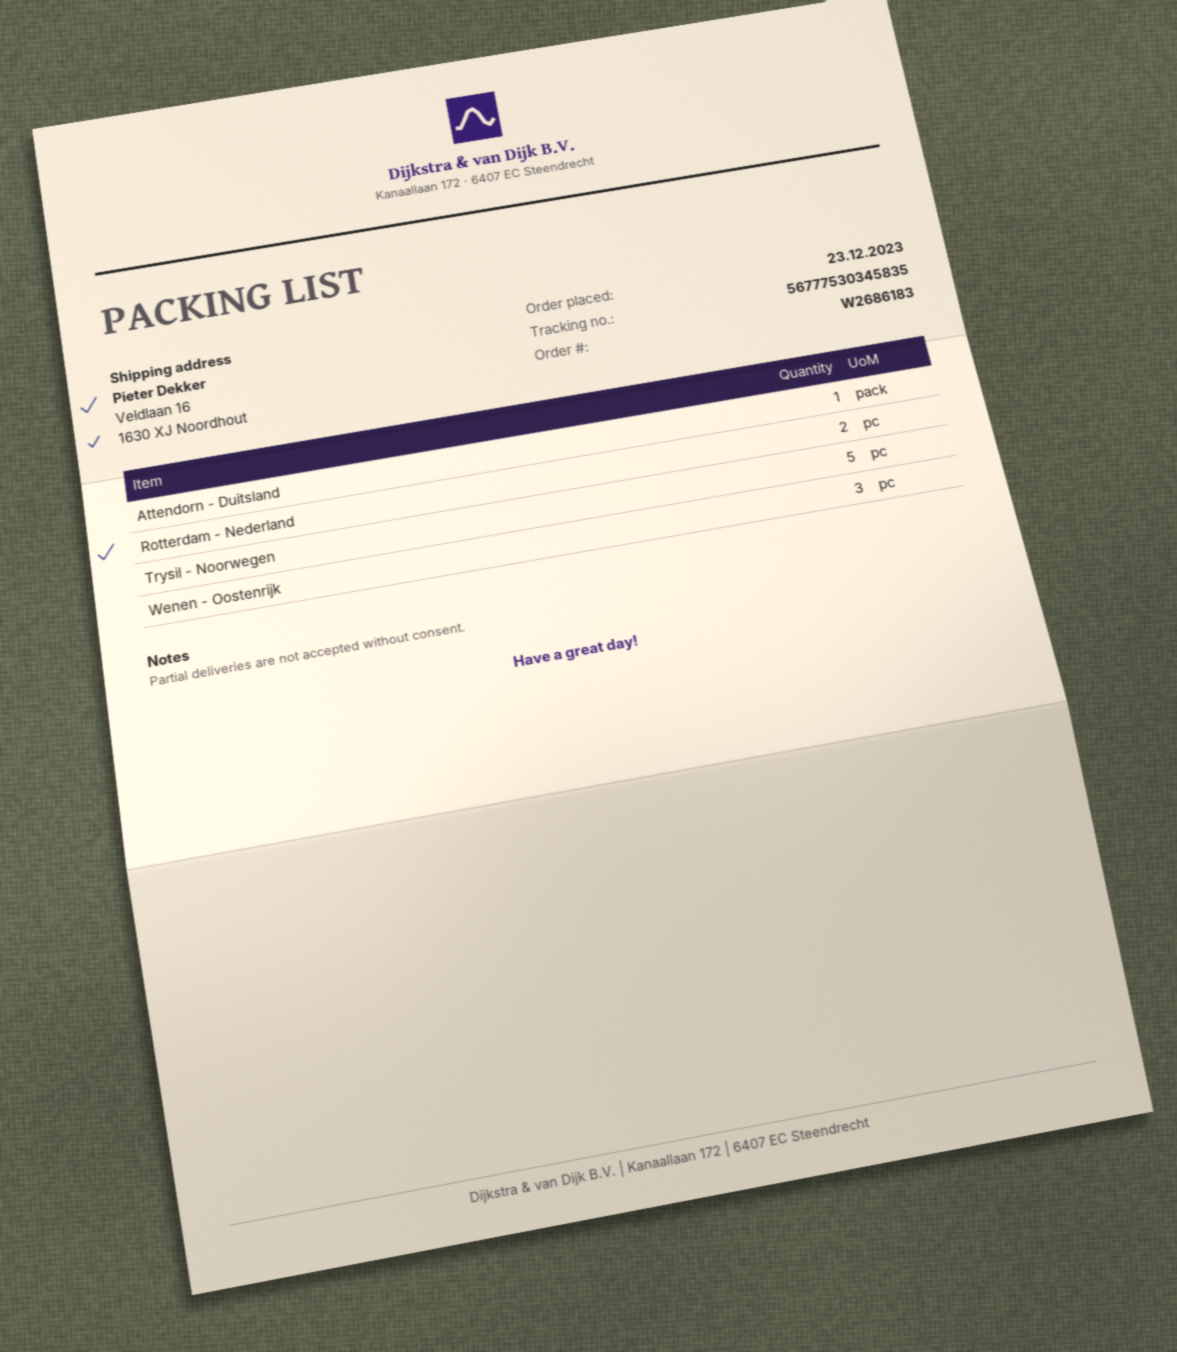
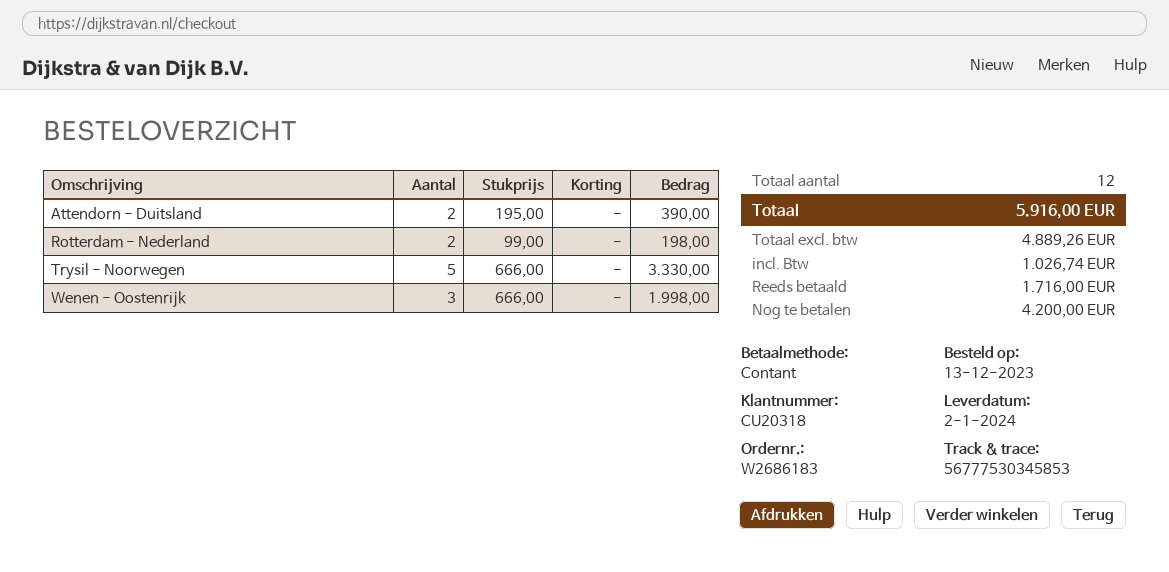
order date: 2023-12-23 -> 2023-12-13
tracking number: 56777530345835 -> 56777530345853
Attendorn - Duitsland: 1 -> 2

